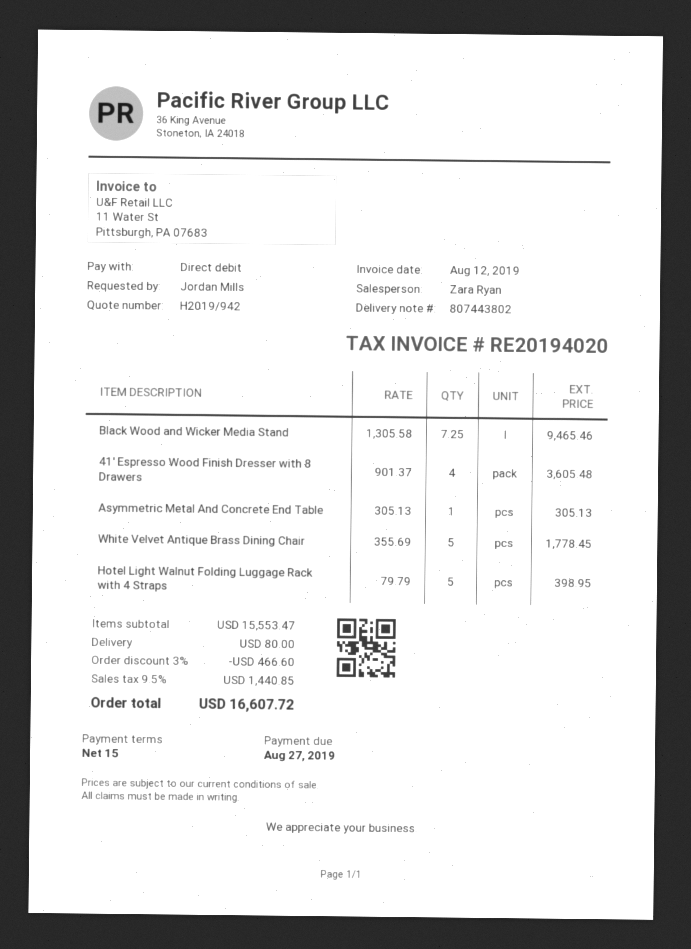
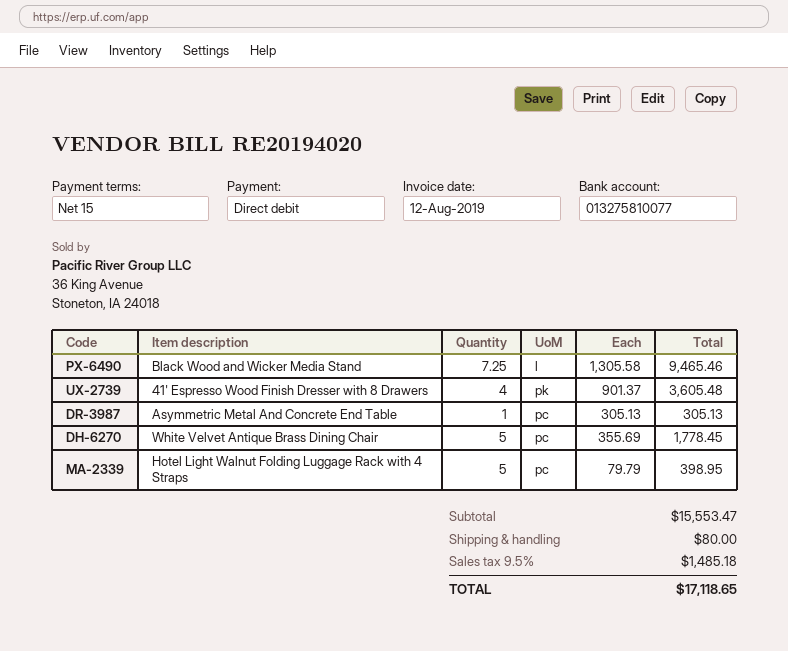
discount: 3% = 466.60 -> none
tax: 9.5% = 1440.85 -> 9.5% = 1485.18
total: 16607.72 -> 17118.65

